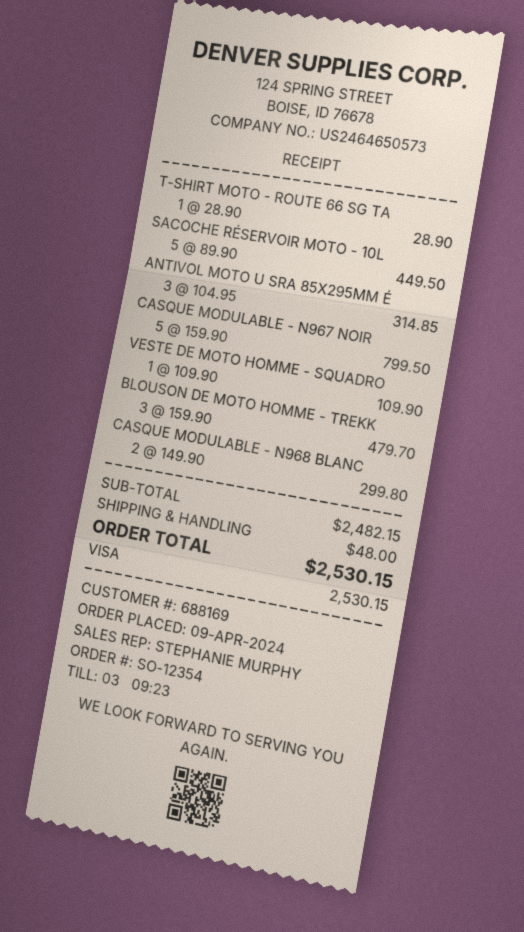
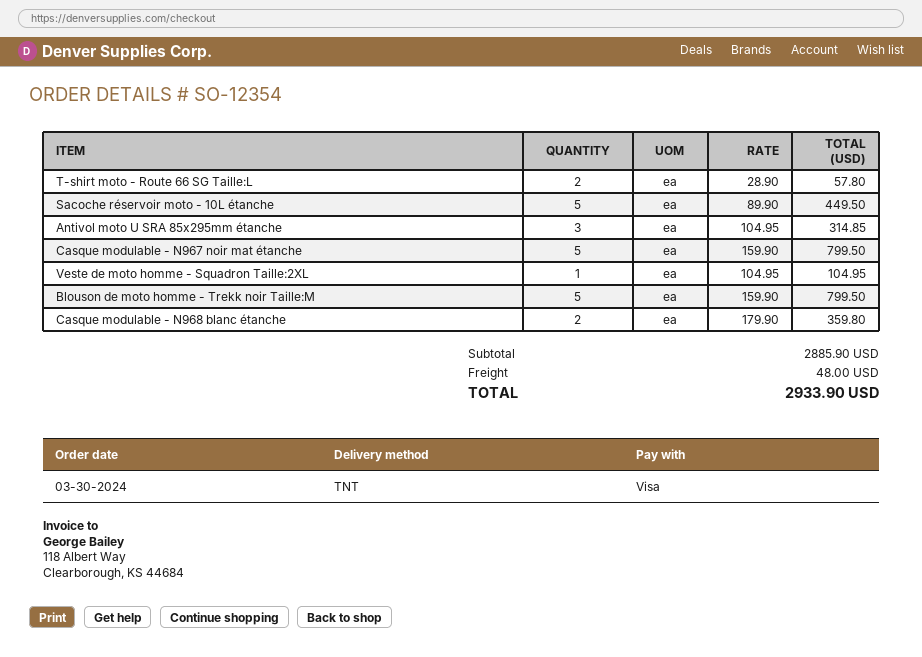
order date: 2024-04-09 -> 2024-03-30
T-SHIRT MOTO - ROUTE 66 SG TA: 1 x 28.90 = 28.90 -> 2 x 28.90 = 57.80
VESTE DE MOTO HOMME - SQUADRO: 1 x 109.90 = 109.90 -> 1 x 104.95 = 104.95
BLOUSON DE MOTO HOMME - TREKK: 3 x 159.90 = 479.70 -> 5 x 159.90 = 799.50
CASQUE MODULABLE - N968 BLANC: 2 x 149.90 = 299.80 -> 2 x 179.90 = 359.80
subtotal: 2482.15 -> 2885.90
total: 2530.15 -> 2933.90

